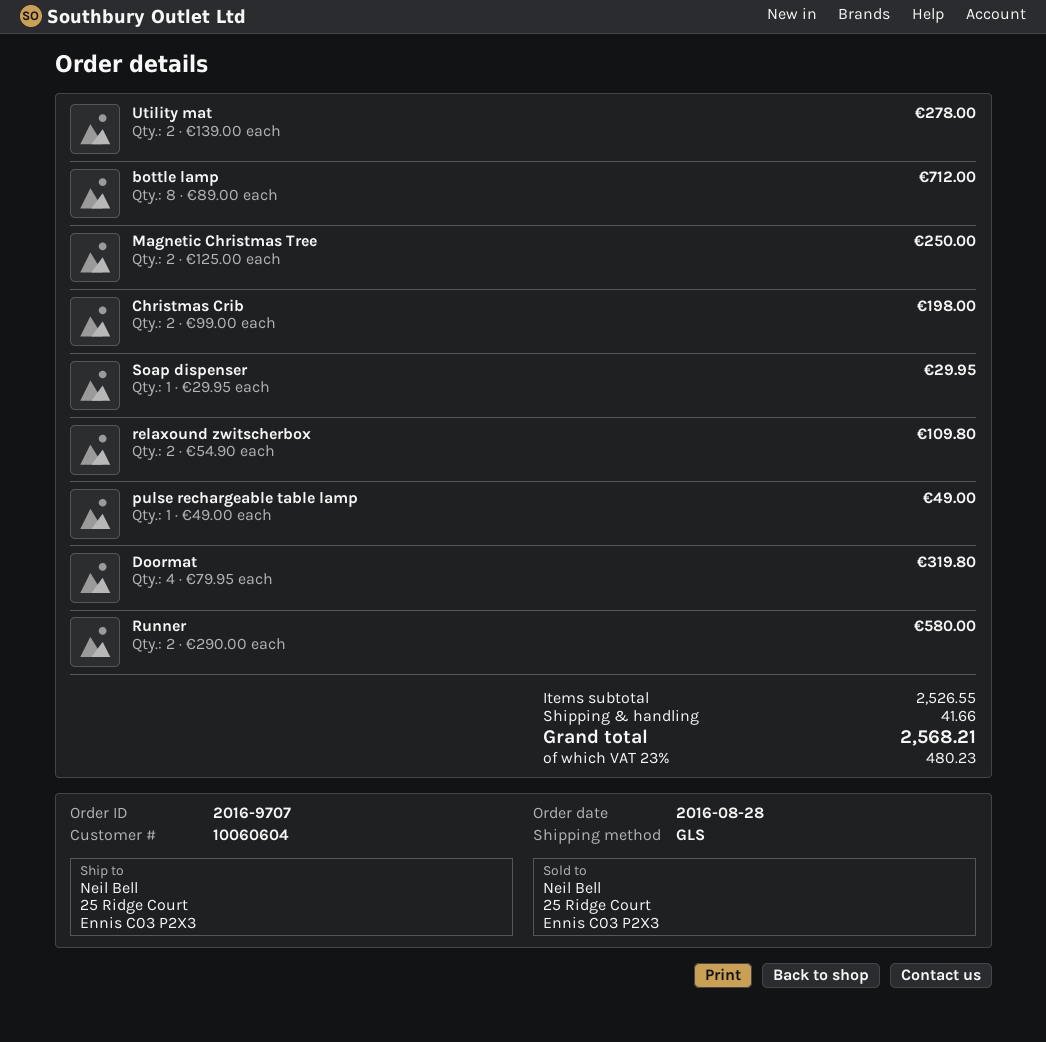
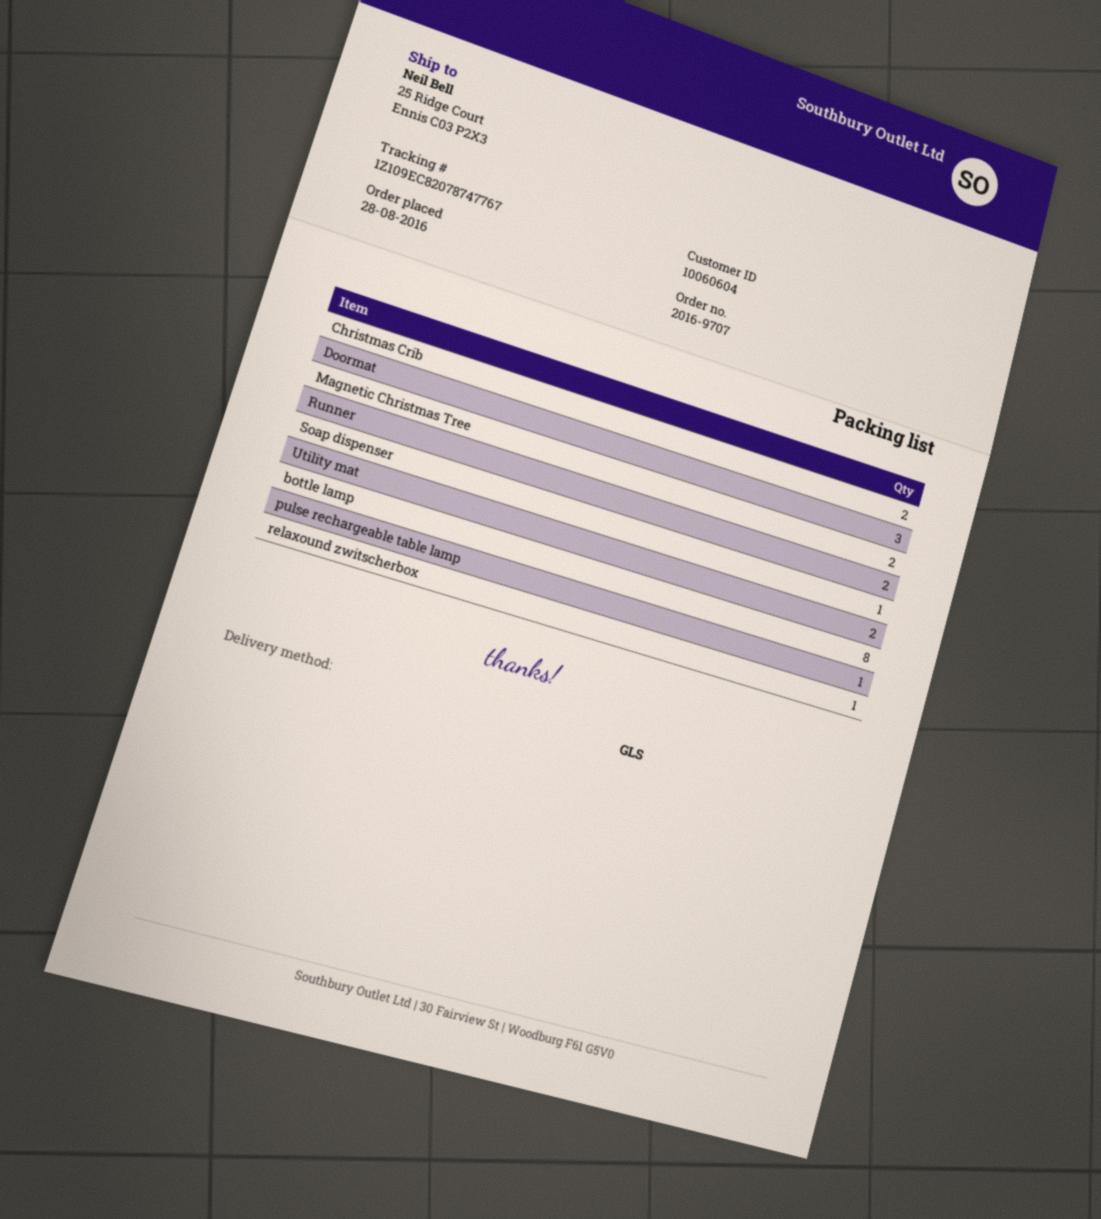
relaxound zwitscherbox: 2 -> 1
Doormat: 4 -> 3

